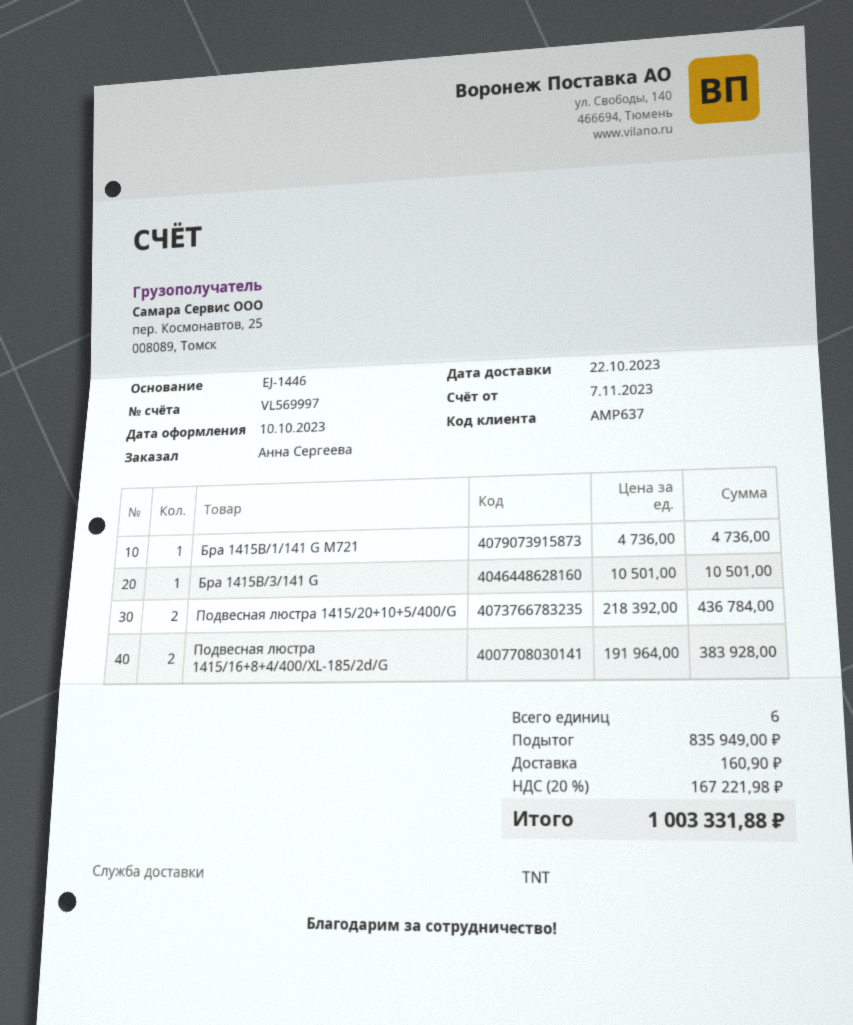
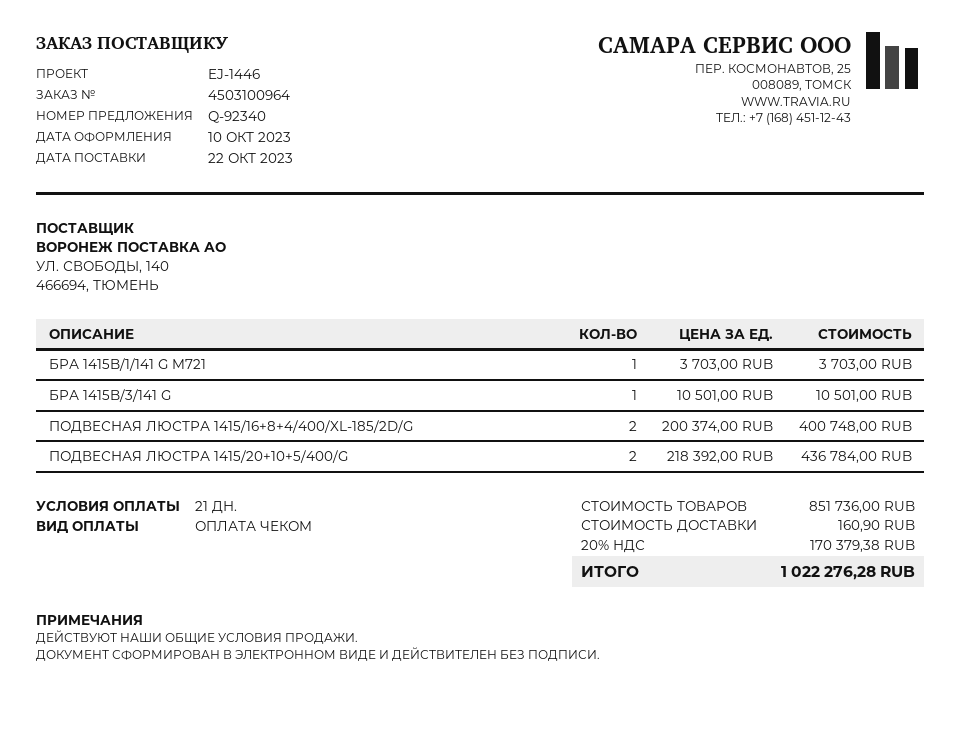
Бра 1415B/1/141 G M721: 1 x 4736.00 = 4736.00 -> 1 x 3703.00 = 3703.00
Подвесная люстра 1415/16+8+4/400/XL-185/2d/G: 2 x 191964.00 = 383928.00 -> 2 x 200374.00 = 400748.00
subtotal: 835949.00 -> 851736.00
tax: 20% = 167221.98 -> 20% = 170379.38
total: 1003331.88 -> 1022276.28

